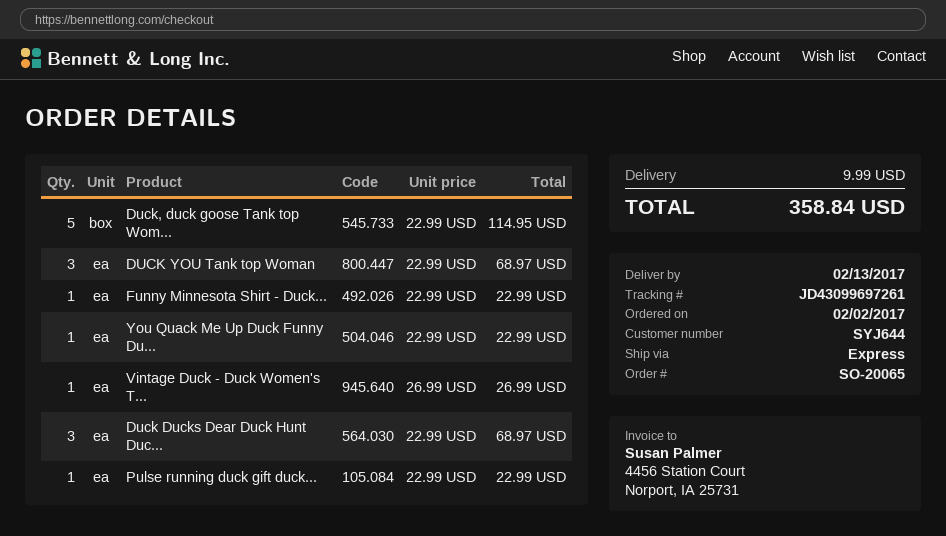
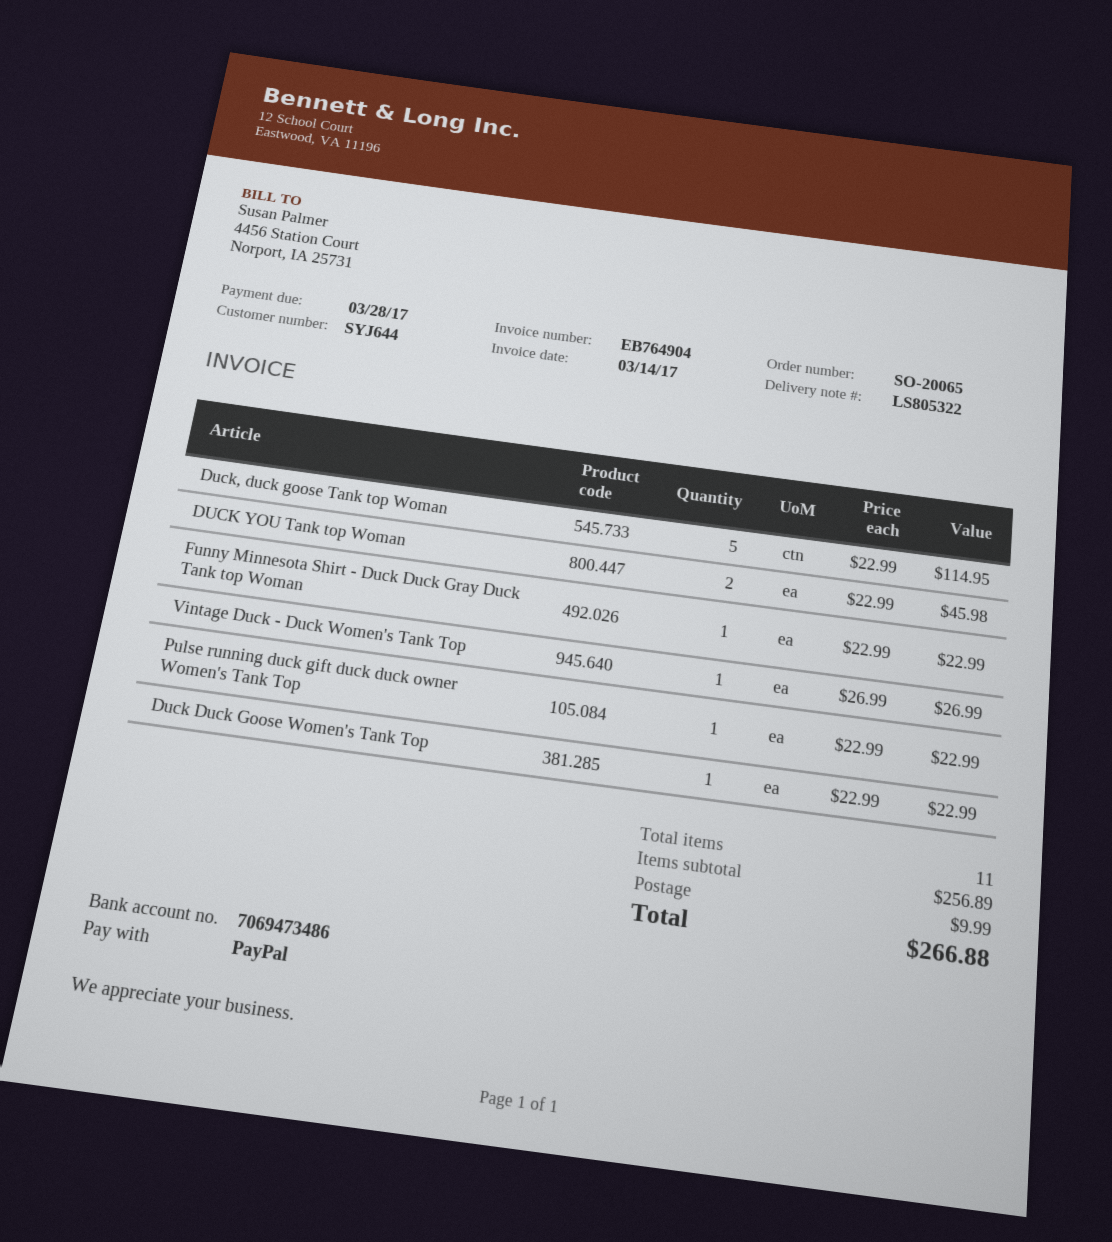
DUCK YOU Tank top Woman: 3 x 22.99 = 68.97 -> 2 x 22.99 = 45.98
You Quack Me Up Duck Funny Du...: 1 x 22.99 = 22.99 -> none
Duck Ducks Dear Duck Hunt Duc...: 3 x 22.99 = 68.97 -> none
Duck Duck Goose Women's Tank Top: none -> 1 x 22.99 = 22.99
total: 358.84 -> 266.88

